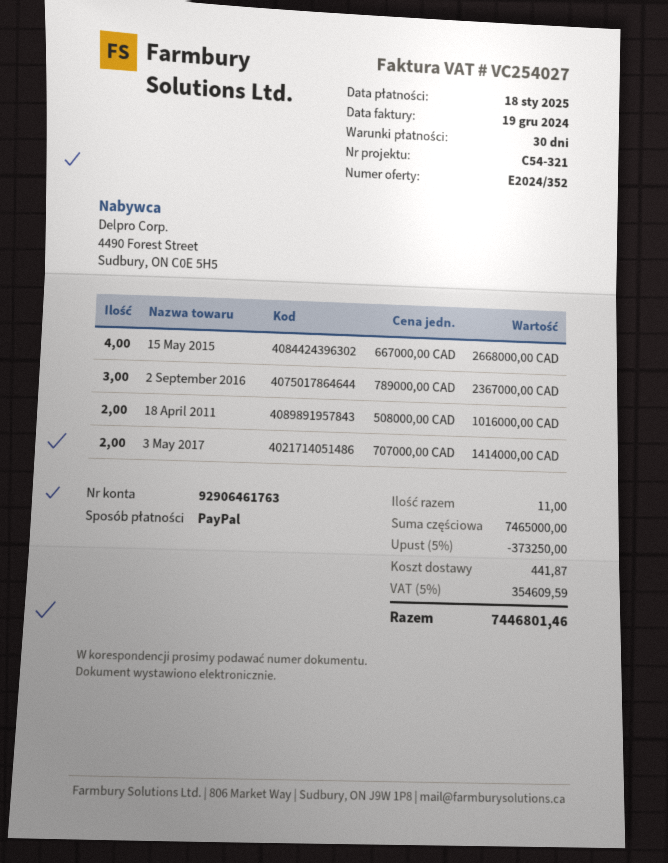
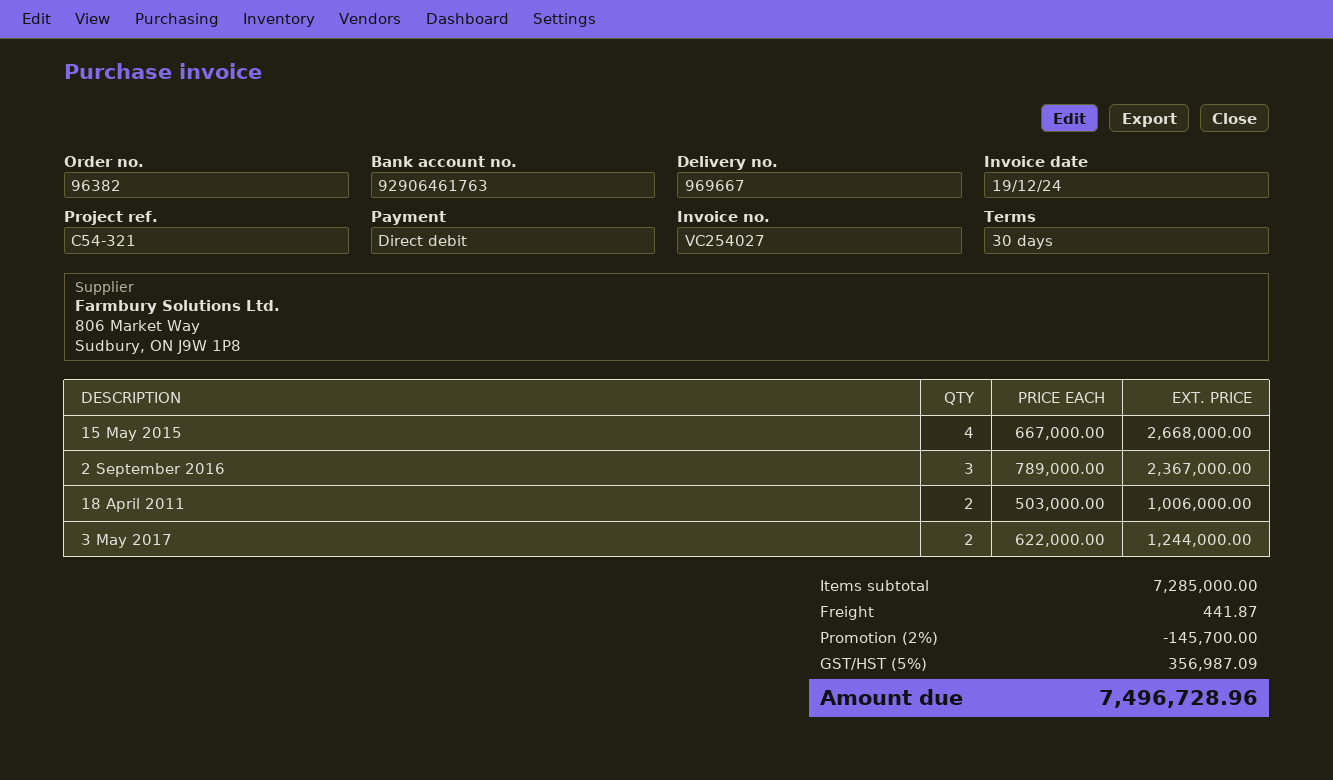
payment method: PayPal -> direct debit
18 April 2011: 2 x 508000.00 = 1016000.00 -> 2 x 503000.00 = 1006000.00
3 May 2017: 2 x 707000.00 = 1414000.00 -> 2 x 622000.00 = 1244000.00
subtotal: 7465000.00 -> 7285000.00
discount: 5% = 373250.00 -> 2% = 145700.00
tax: 5% = 354609.59 -> 5% = 356987.09
total: 7446801.46 -> 7496728.96

